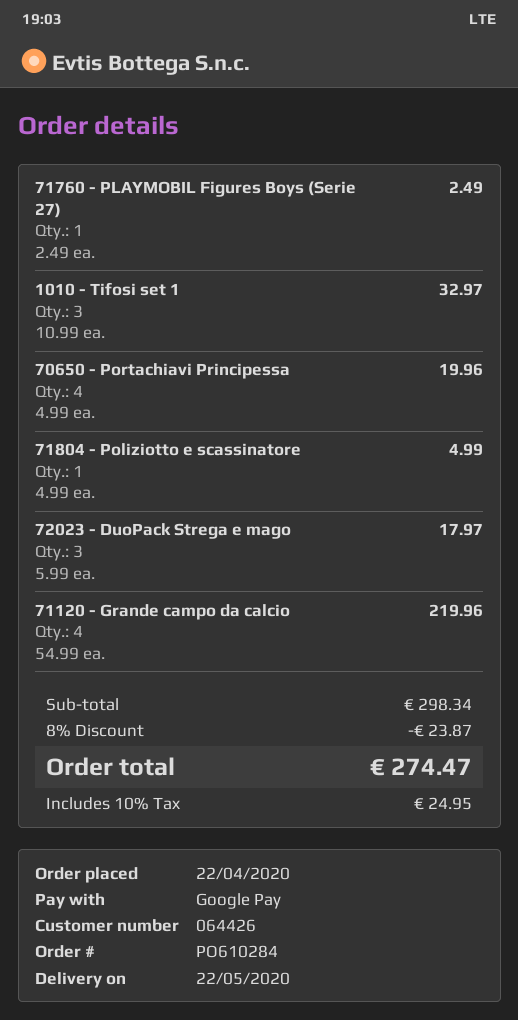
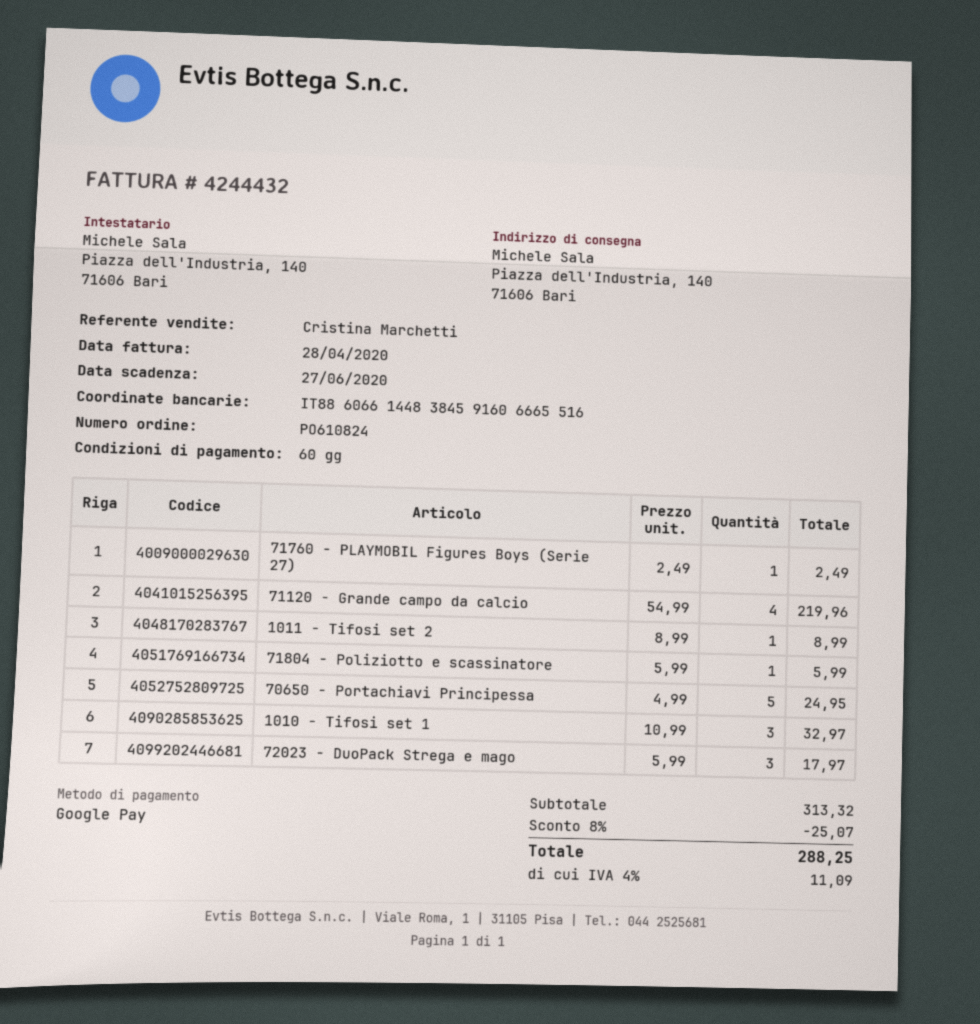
order number: PO610284 -> PO610824
70650 - Portachiavi Principessa: 4 x 4.99 = 19.96 -> 5 x 4.99 = 24.95
71804 - Poliziotto e scassinatore: 1 x 4.99 = 4.99 -> 1 x 5.99 = 5.99
1011 - Tifosi set 2: none -> 1 x 8.99 = 8.99
subtotal: 298.34 -> 313.32
discount: 8% = 23.87 -> 8% = 25.07
tax: 10% = 24.95 -> 4% = 11.09
total: 274.47 -> 288.25

